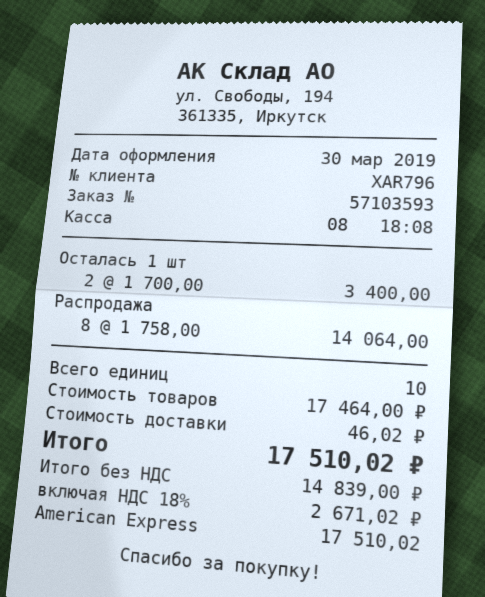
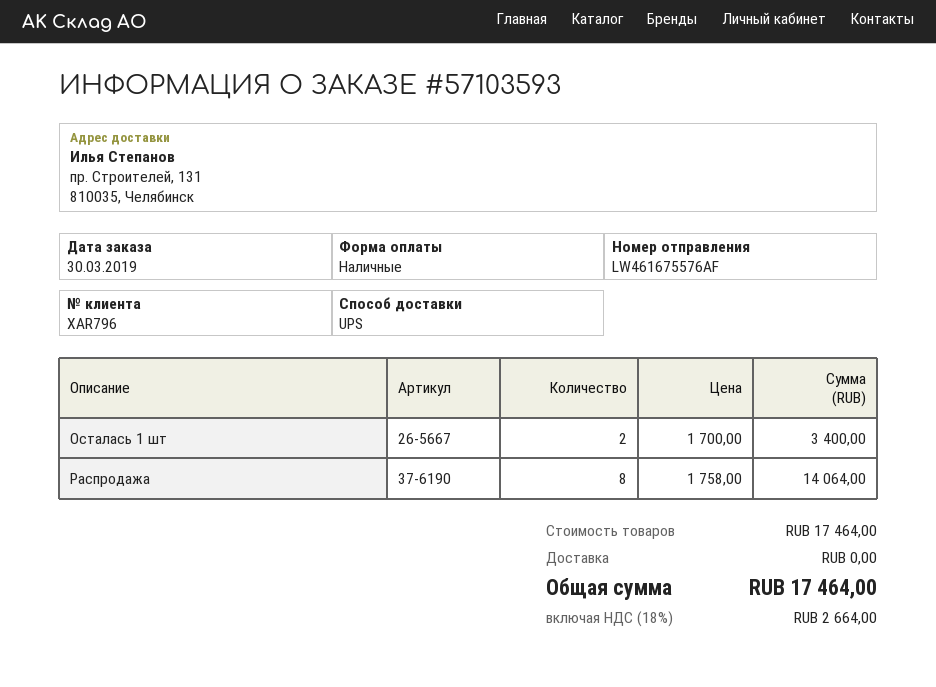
payment method: American Express -> cash
shipping: 46.02 -> 0.00
tax: 18% = 2671.02 -> 18% = 2664.00
total: 17510.02 -> 17464.00

